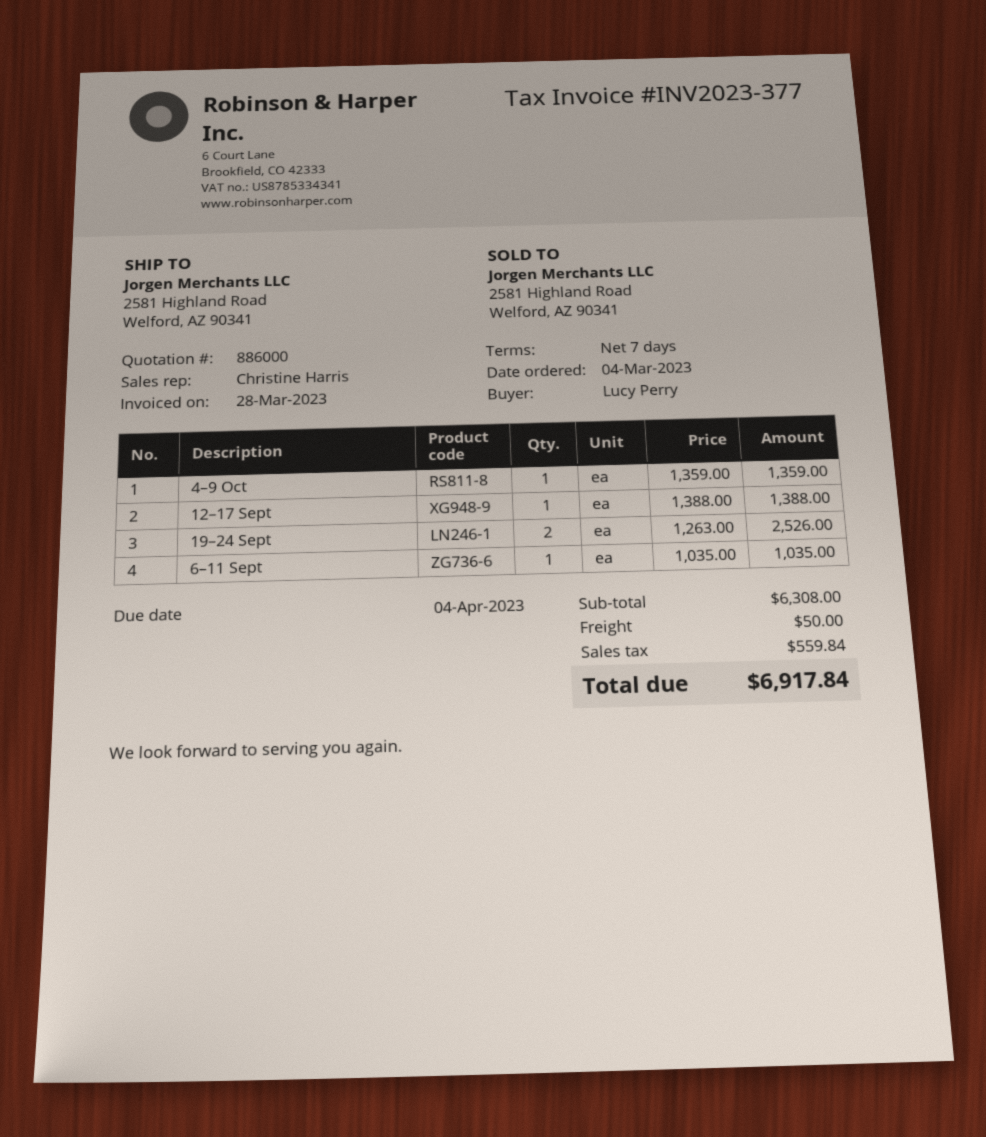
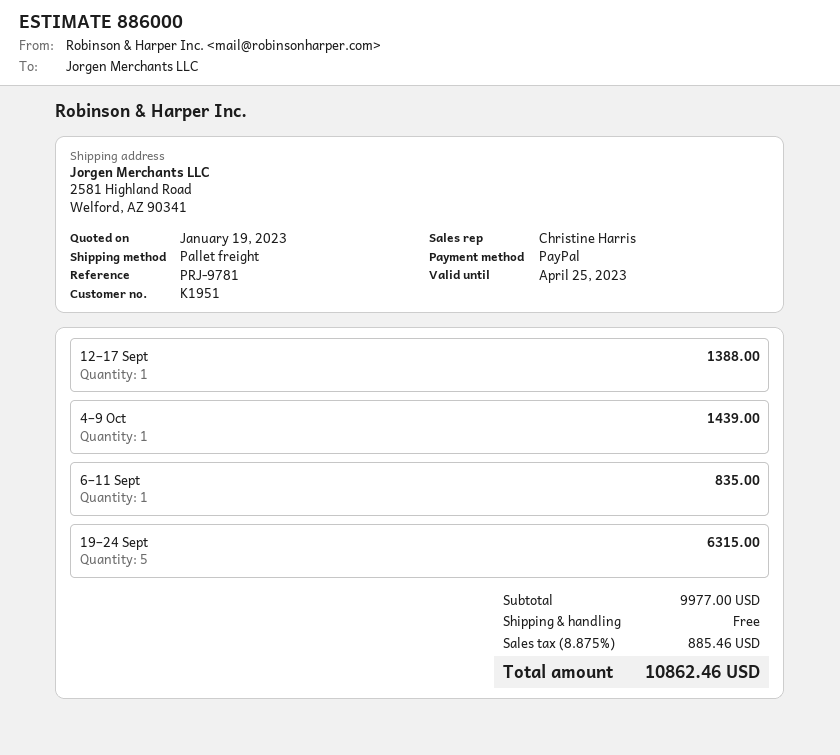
4–9 Oct: 1 for 1359.00 -> 1 for 1439.00
19–24 Sept: 2 for 2526.00 -> 5 for 6315.00
6–11 Sept: 1 for 1035.00 -> 1 for 835.00
subtotal: 6308.00 -> 9977.00
shipping: 50.00 -> 0.00
tax: 559.84 -> 885.46
total: 6917.84 -> 10862.46

